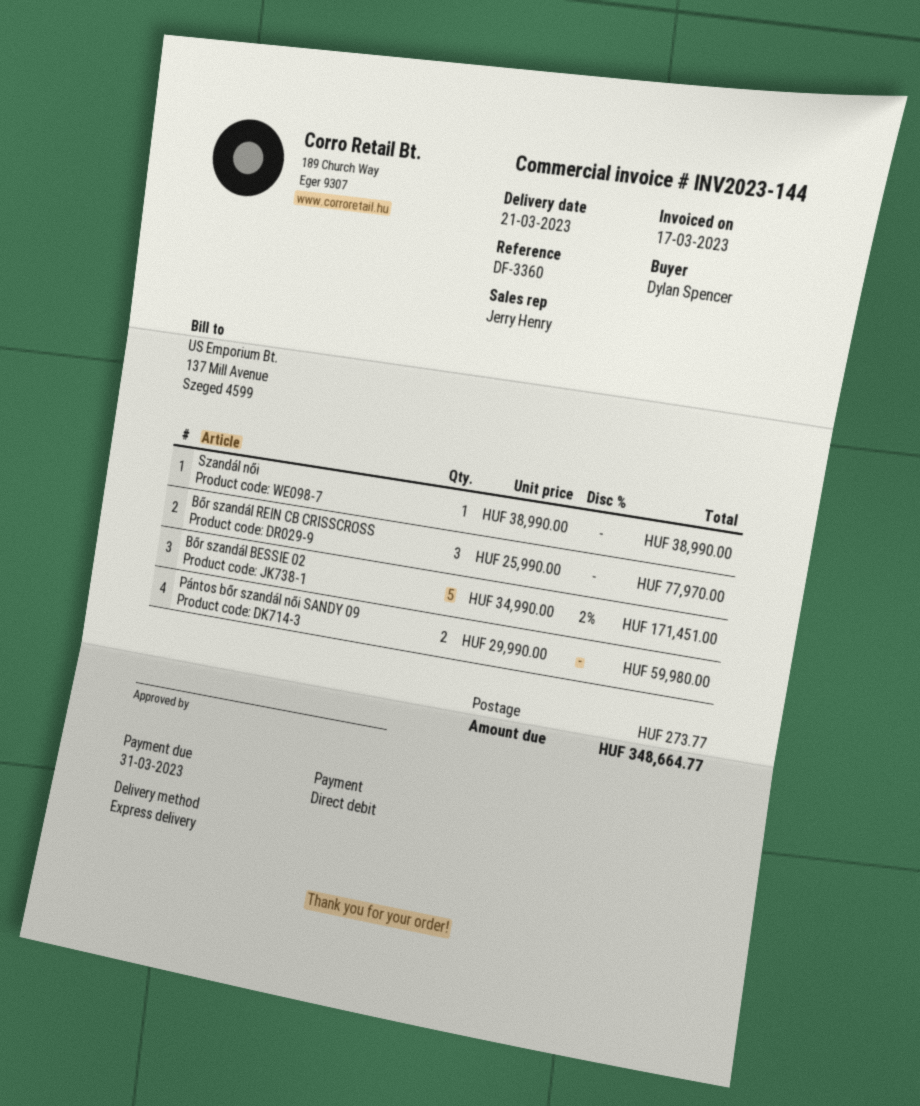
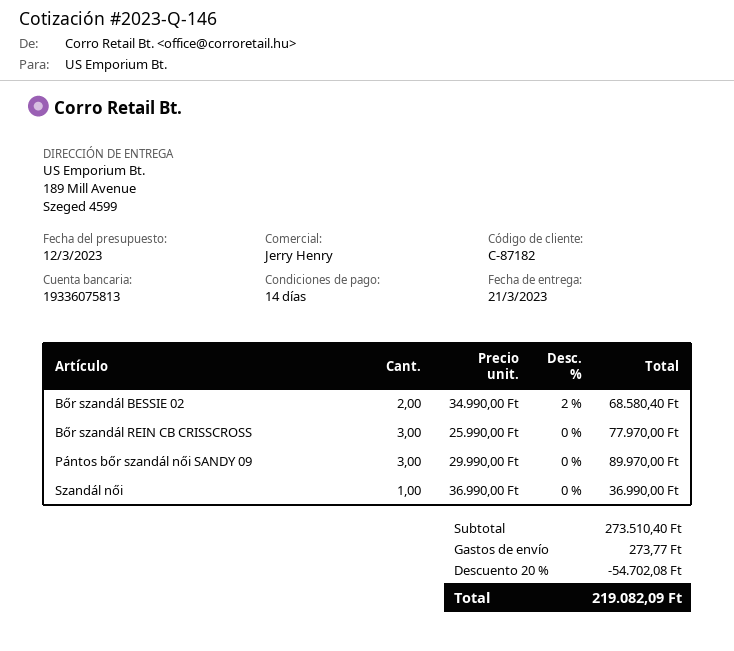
Szandál női: 1 x 38990.00 = 38990.00 -> 1 x 36990.00 = 36990.00
Bőr szandál BESSIE 02: 5 x 34990.00 - 2% = 171451.00 -> 2 x 34990.00 - 2% = 68580.40
Pántos bőr szandál női SANDY 09: 2 x 29990.00 = 59980.00 -> 3 x 29990.00 = 89970.00
discount: none -> 20% = 54702.08
total: 348664.77 -> 219082.09

